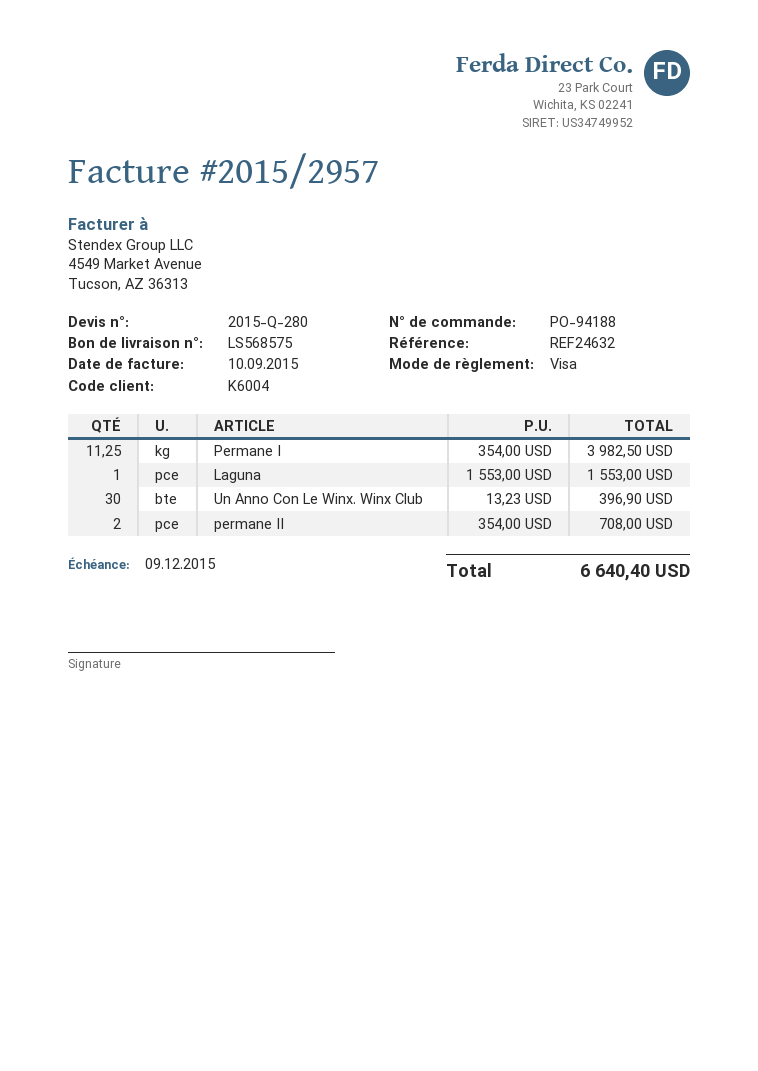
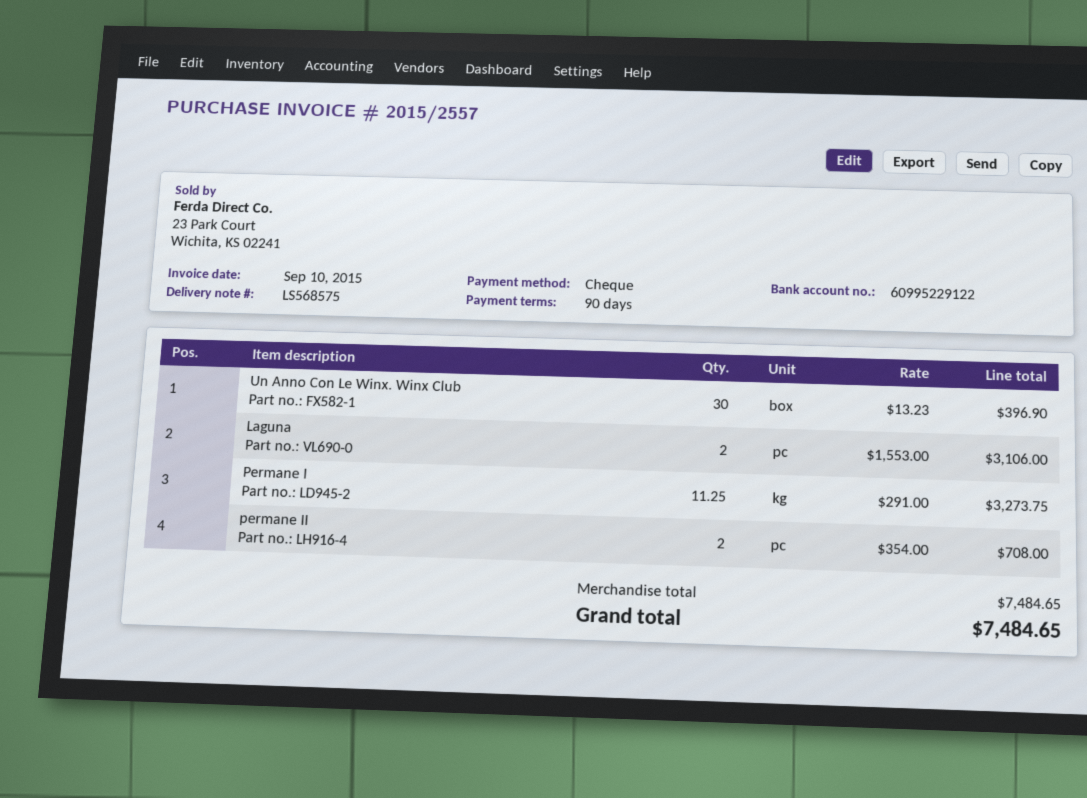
invoice number: 2015/2957 -> 2015/2557
payment method: Visa -> cheque
Permane I: 11.25 x 354.00 = 3982.50 -> 11.25 x 291.00 = 3273.75
Laguna: 1 x 1553.00 = 1553.00 -> 2 x 1553.00 = 3106.00
total: 6640.40 -> 7484.65

